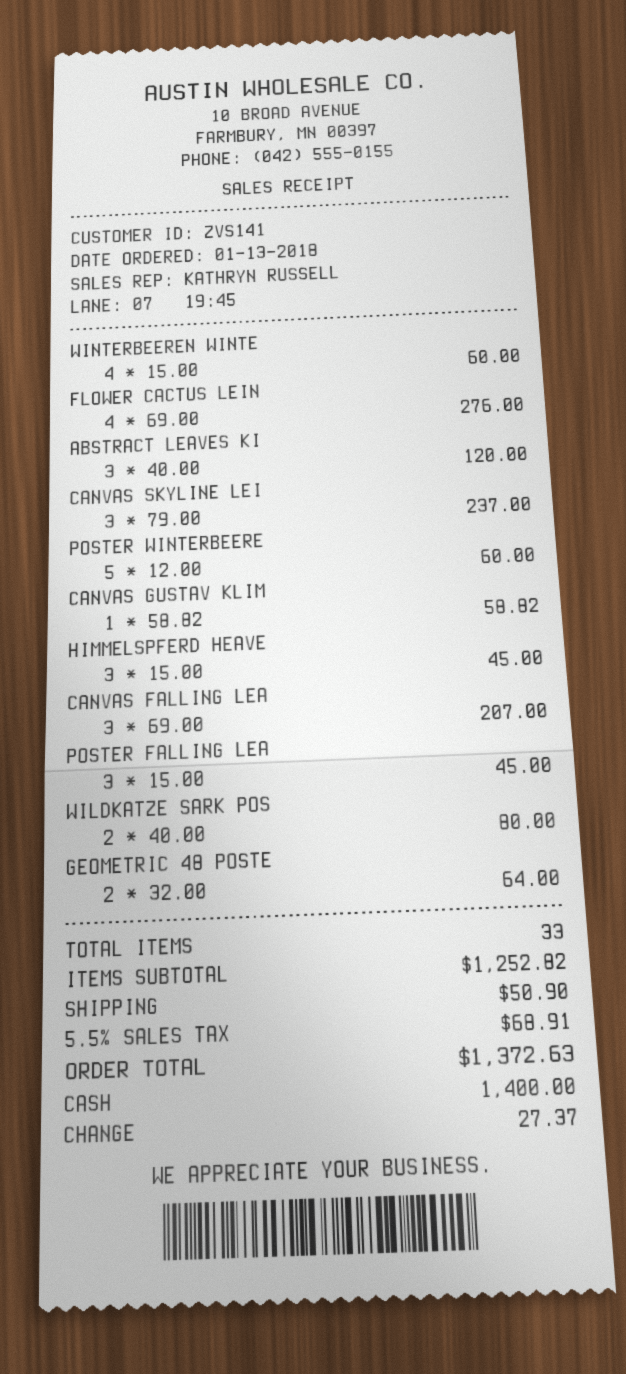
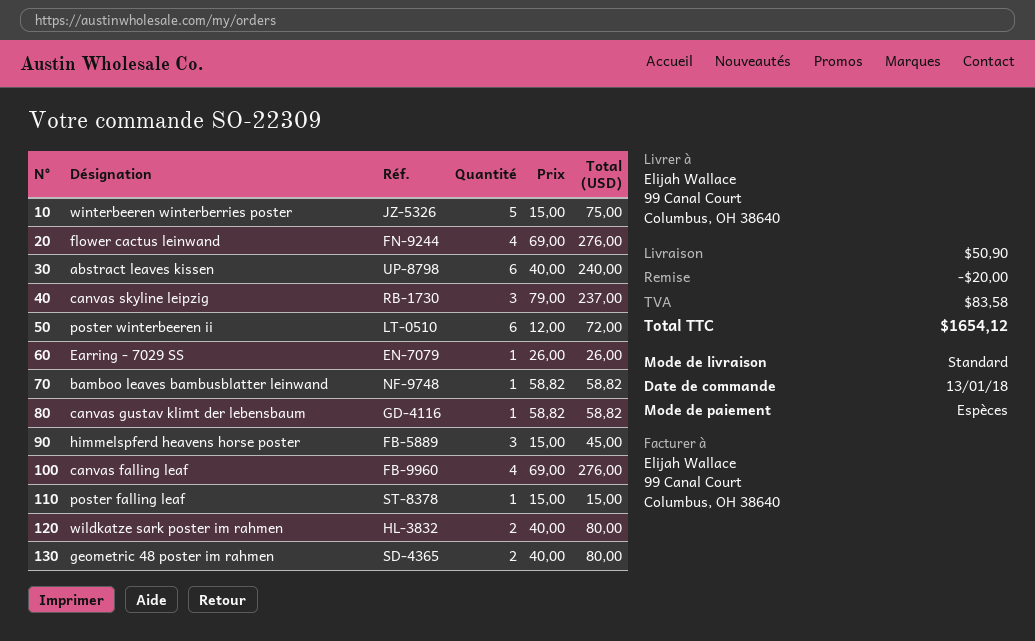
WINTERBEEREN WINTE: 4 x 15.00 = 60.00 -> 5 x 15.00 = 75.00
ABSTRACT LEAVES KI: 3 x 40.00 = 120.00 -> 6 x 40.00 = 240.00
POSTER WINTERBEERE: 5 x 12.00 = 60.00 -> 6 x 12.00 = 72.00
CANVAS FALLING LEA: 3 x 69.00 = 207.00 -> 4 x 69.00 = 276.00
POSTER FALLING LEA: 3 x 15.00 = 45.00 -> 1 x 15.00 = 15.00
GEOMETRIC 48 POSTE: 2 x 32.00 = 64.00 -> 2 x 40.00 = 80.00
Earring - 7029 SS: none -> 1 x 26.00 = 26.00
bamboo leaves bambusblatter leinwand: none -> 1 x 58.82 = 58.82
discount: none -> 20.00
tax: 68.91 -> 83.58
total: 1372.63 -> 1654.12

